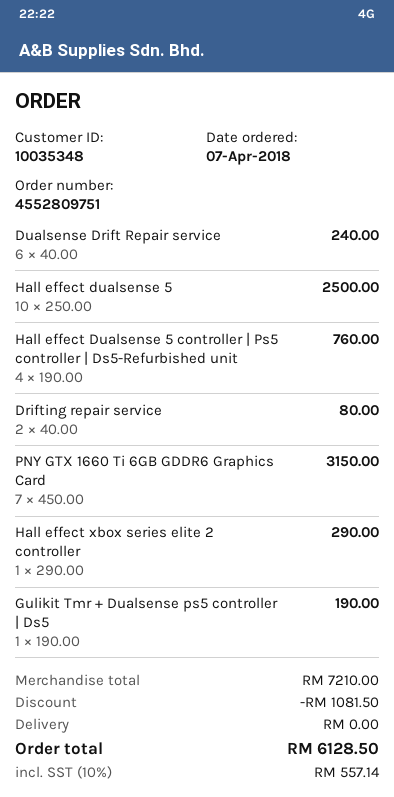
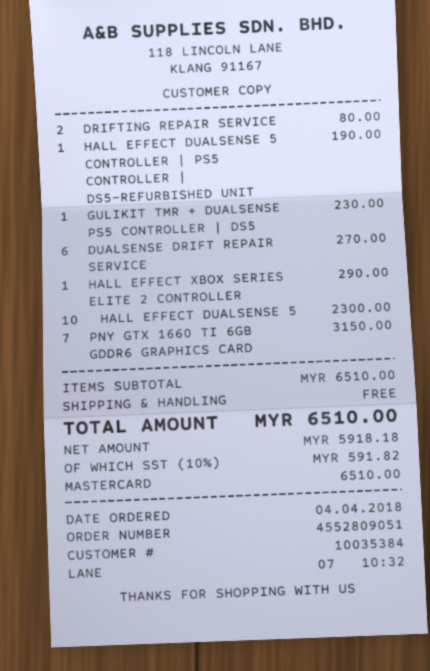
order number: 4552809751 -> 4552809051
order date: 2018-04-07 -> 2018-04-04
customer number: 10035348 -> 10035384
Dualsense Drift Repair service: 6 for 240.00 -> 6 for 270.00
Hall effect dualsense 5: 10 for 2500.00 -> 10 for 2300.00
Hall effect Dualsense 5 controller | Ps5 controller | Ds5-Refurbished unit: 4 for 760.00 -> 1 for 190.00
Gulikit Tmr + Dualsense ps5 controller | Ds5: 1 for 190.00 -> 1 for 230.00
subtotal: 7210.00 -> 6510.00
discount: 1081.50 -> none
tax: 10% = 557.14 -> 10% = 591.82
total: 6128.50 -> 6510.00

